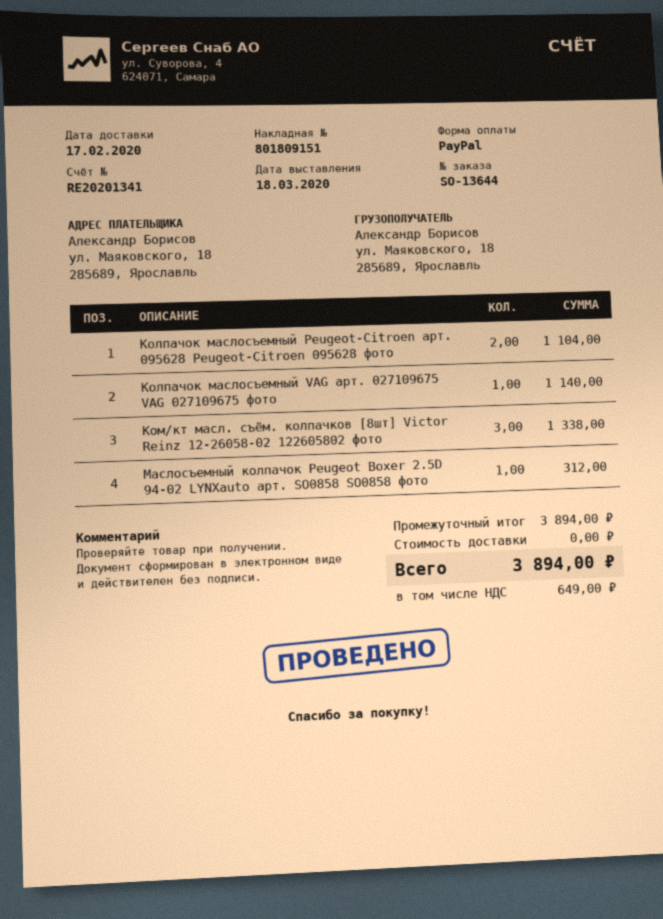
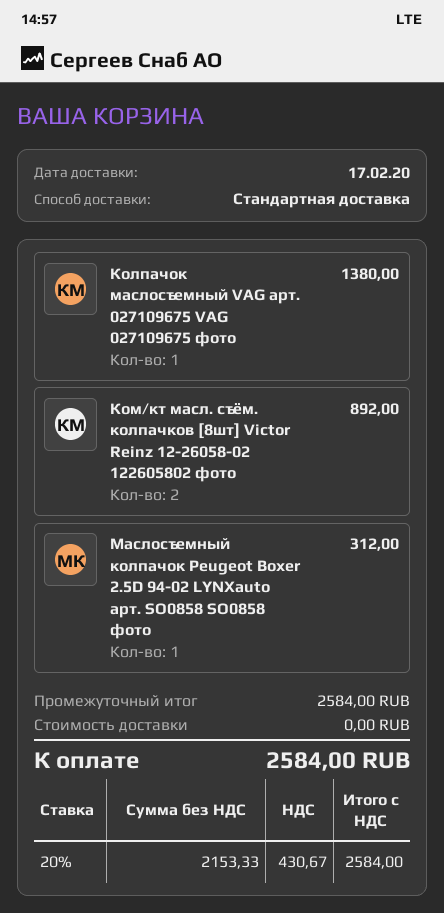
Колпачок маслосъемный Peugeot-Citroen арт. 095628 Peugeot-Citroen 095628 фото: 2 for 1104.00 -> none
Колпачок маслосъемный VAG арт. 027109675 VAG 027109675 фото: 1 for 1140.00 -> 1 for 1380.00
Ком/кт масл. съём. колпачков [8шт] Victor Reinz 12-26058-02 122605802 фото: 3 for 1338.00 -> 2 for 892.00
subtotal: 3894.00 -> 2584.00
tax: 649.00 -> 430.67
total: 3894.00 -> 2584.00

